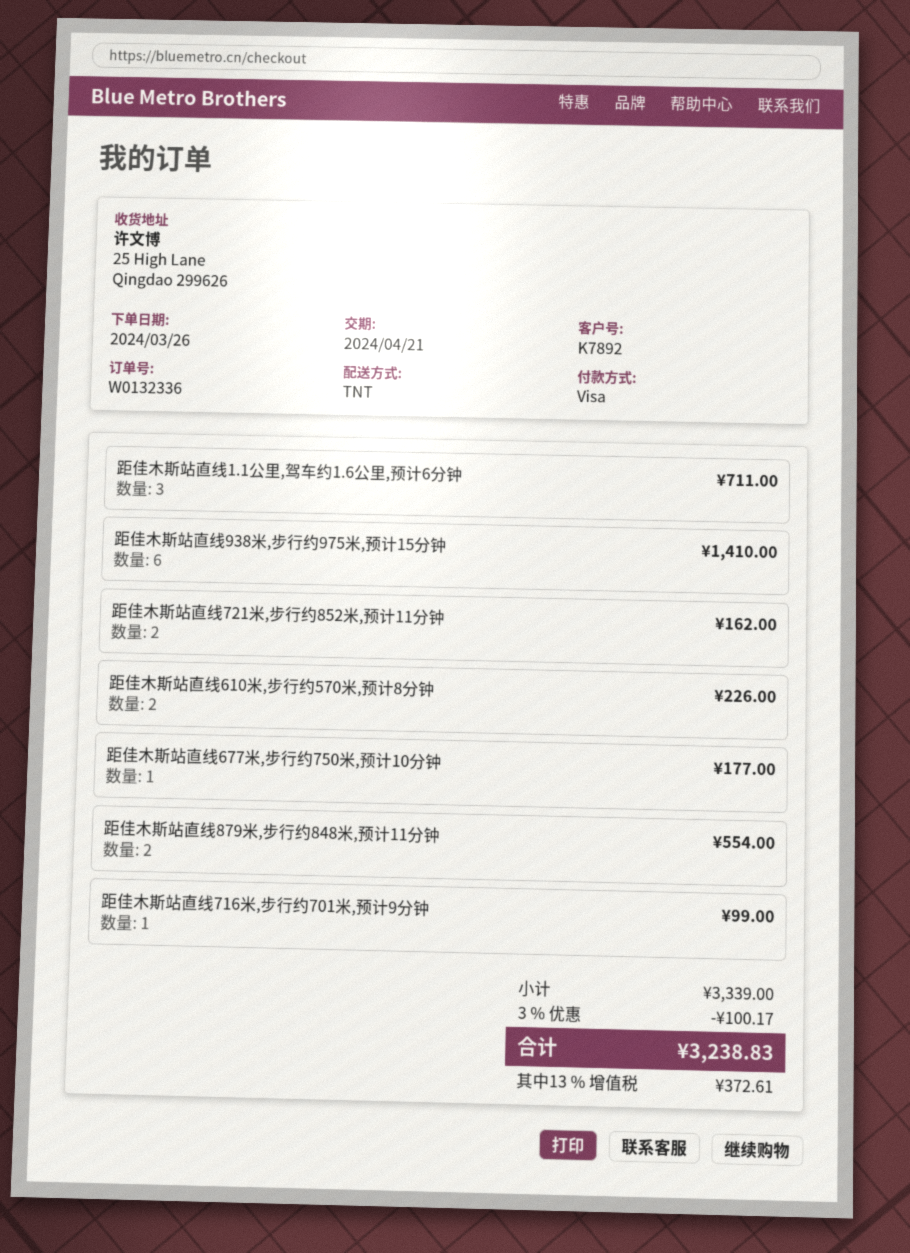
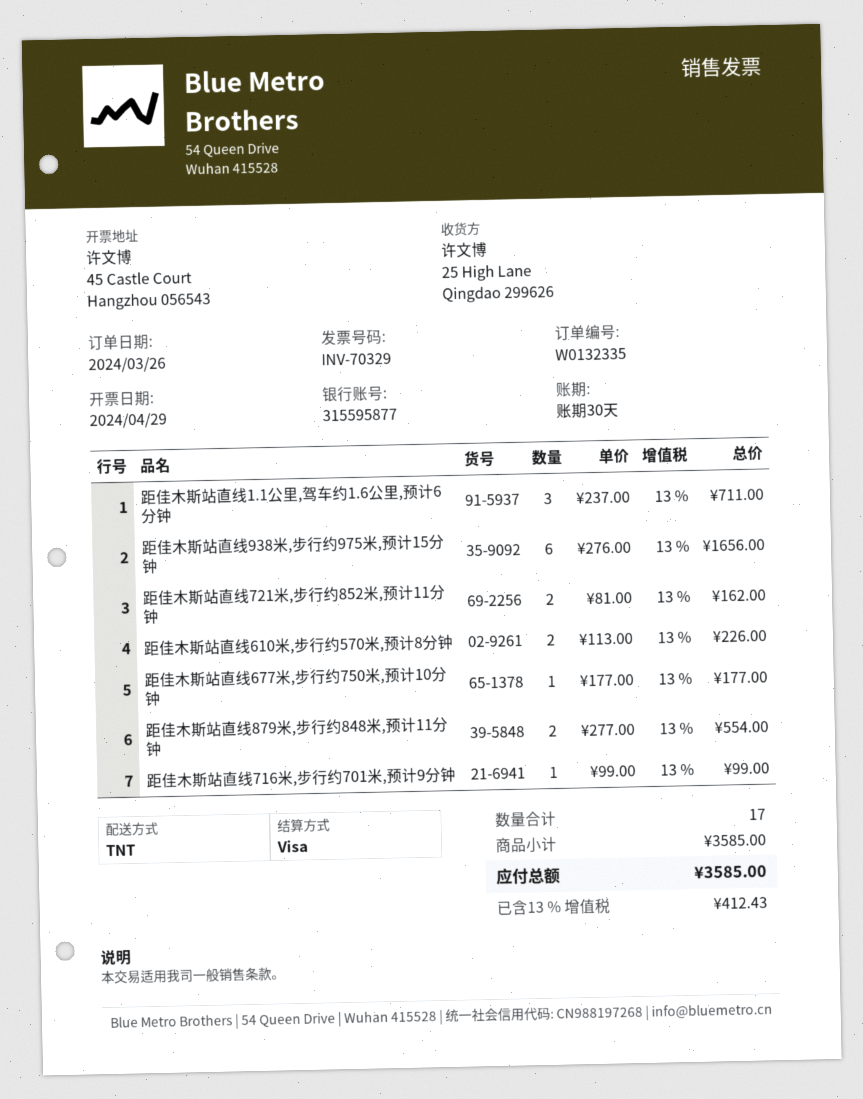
order number: W0132336 -> W0132335
距佳木斯站直线938米,步行约975米,预计15分钟: 6 for 1410.00 -> 6 for 1656.00
subtotal: 3339.00 -> 3585.00
discount: 3% = 100.17 -> none
tax: 13% = 372.61 -> 13% = 412.43
total: 3238.83 -> 3585.00

